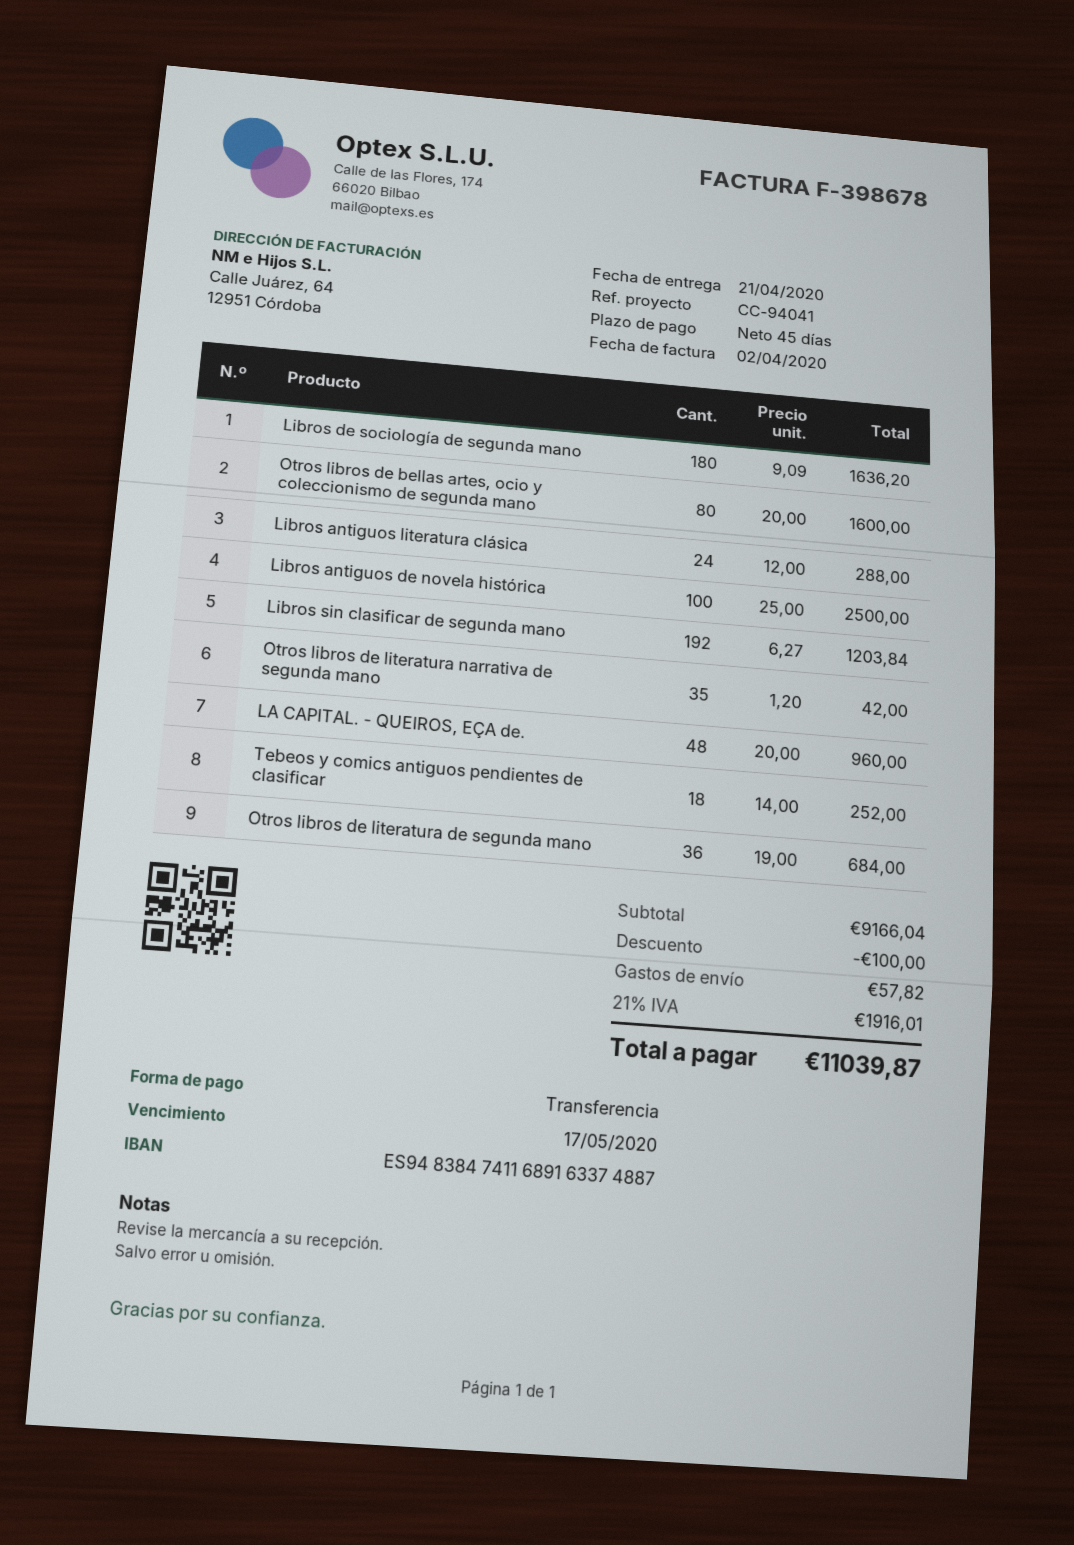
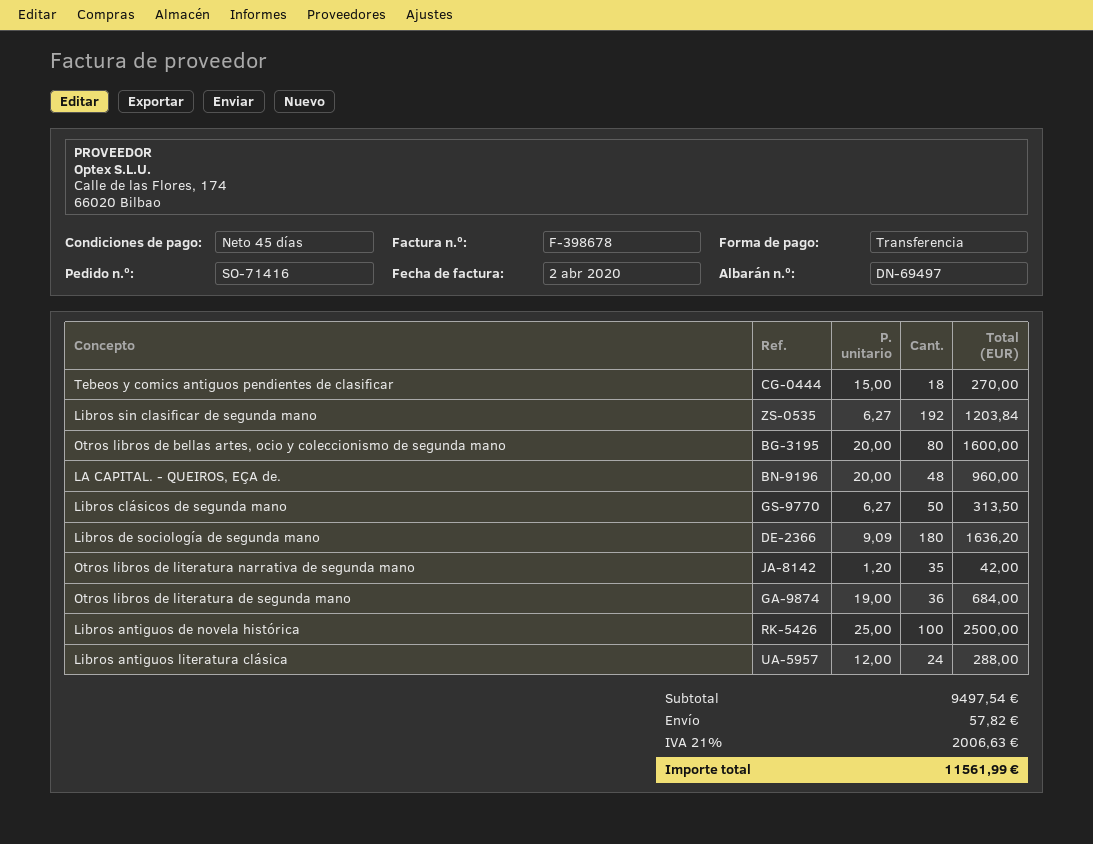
Tebeos y comics antiguos pendientes de clasificar: 18 x 14.00 = 252.00 -> 18 x 15.00 = 270.00
Libros clásicos de segunda mano: none -> 50 x 6.27 = 313.50
subtotal: 9166.04 -> 9497.54
discount: 100.00 -> none
tax: 21% = 1916.01 -> 21% = 2006.63
total: 11039.87 -> 11561.99

